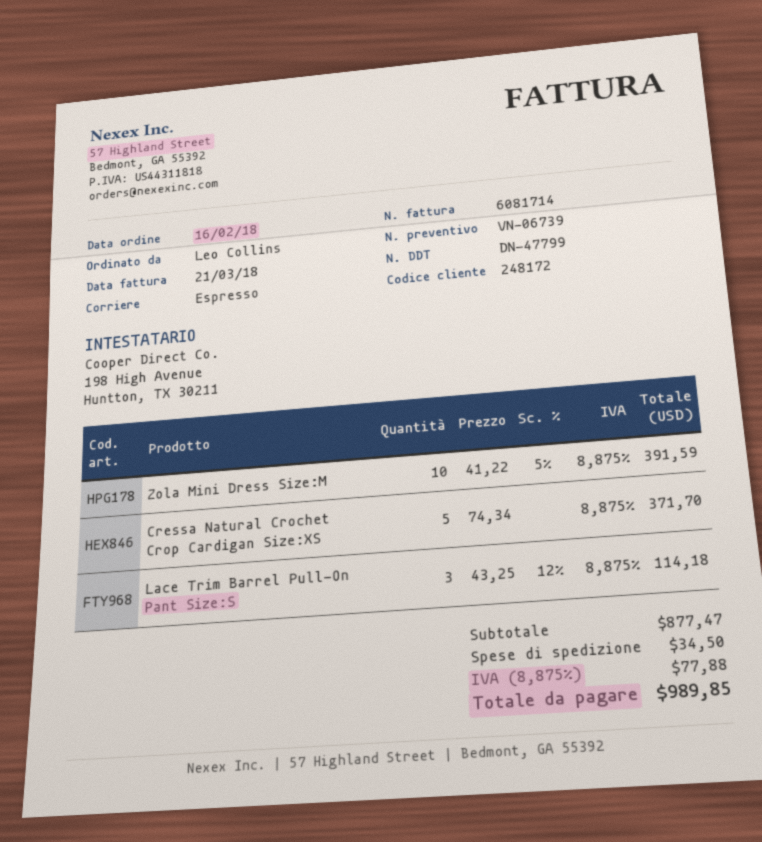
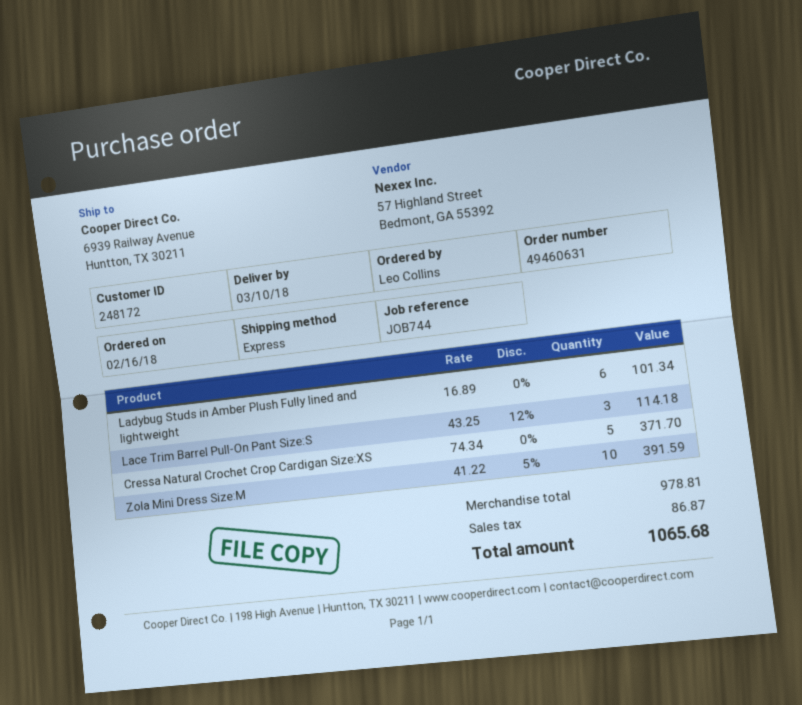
Ladybug Studs in Amber Plush Fully lined and lightweight: none -> 6 x 16.89 = 101.34
subtotal: 877.47 -> 978.81
shipping: 34.50 -> none
tax: 77.88 -> 86.87
total: 989.85 -> 1065.68

